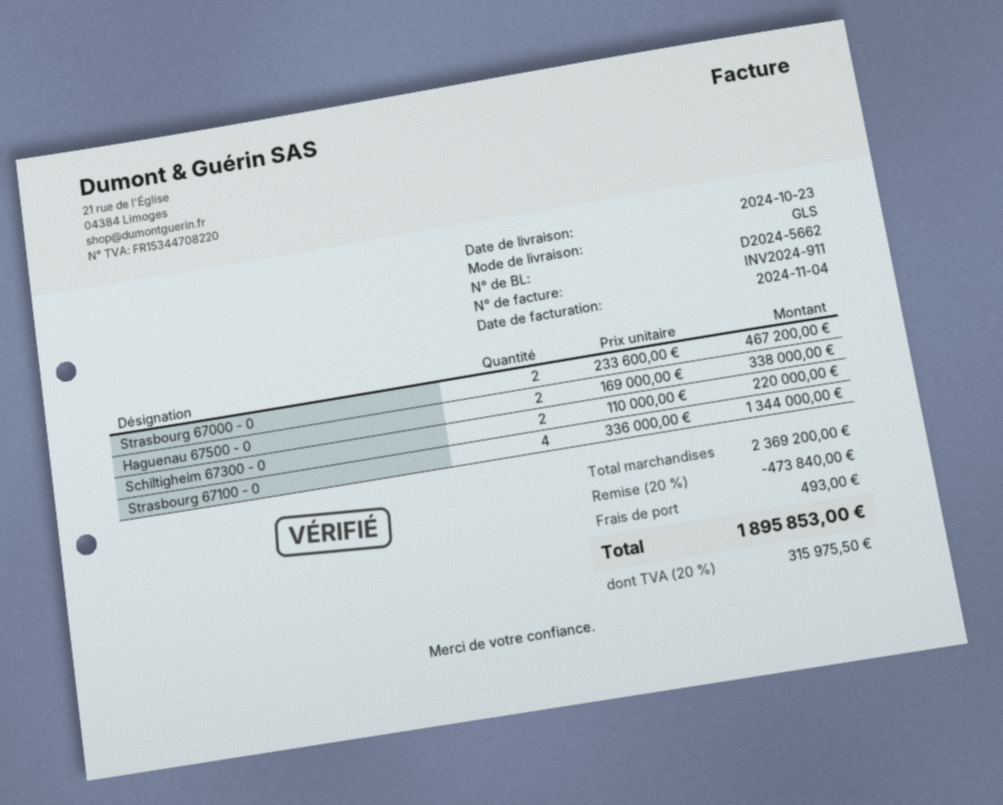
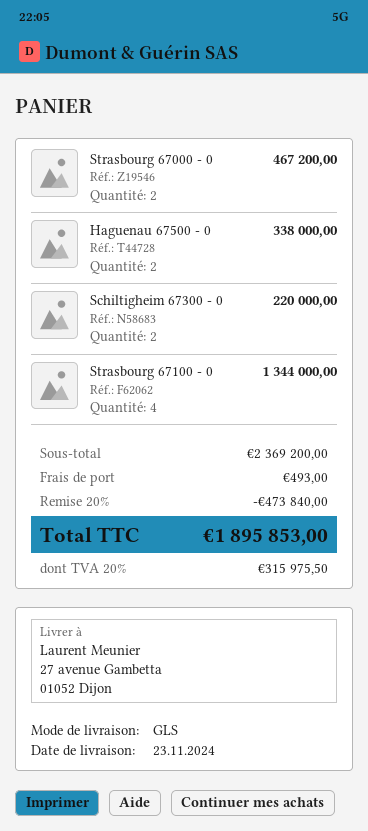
delivery date: 2024-10-23 -> 2024-11-23

